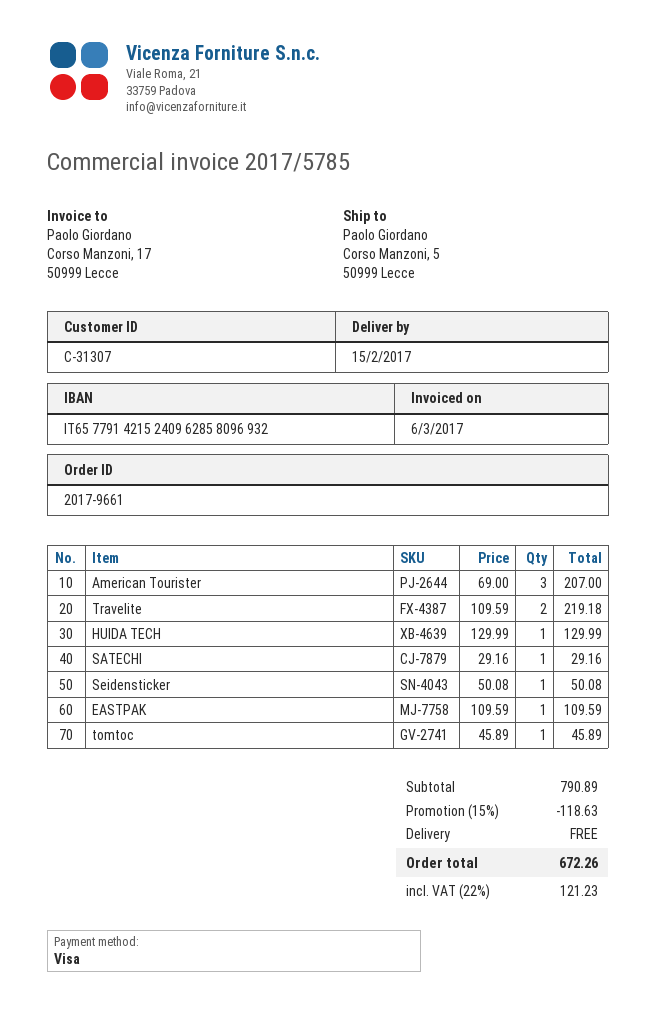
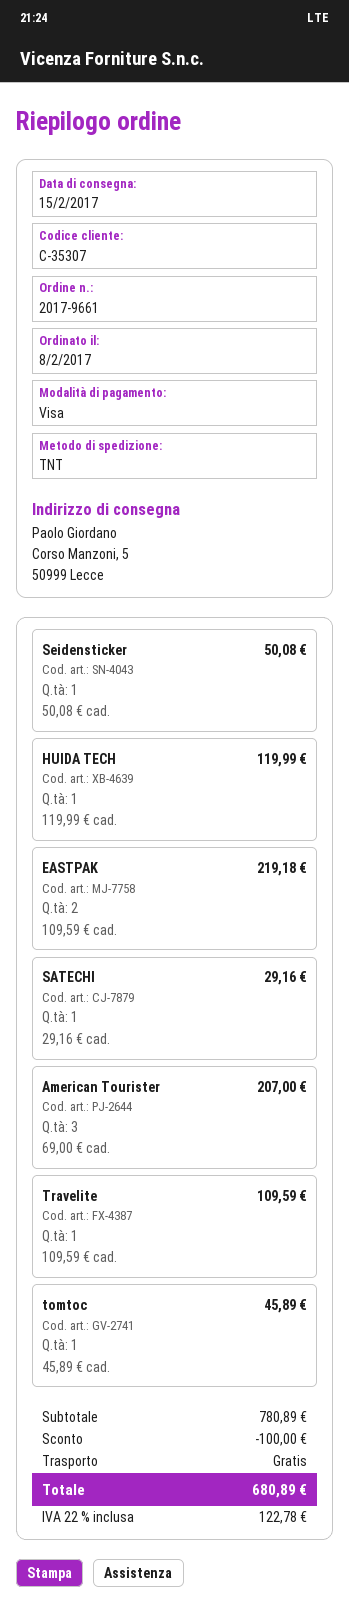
customer number: C-31307 -> C-35307
Travelite: 2 x 109.59 = 219.18 -> 1 x 109.59 = 109.59
HUIDA TECH: 1 x 129.99 = 129.99 -> 1 x 119.99 = 119.99
EASTPAK: 1 x 109.59 = 109.59 -> 2 x 109.59 = 219.18
subtotal: 790.89 -> 780.89
discount: 118.63 -> 100.00
tax: 22% = 121.23 -> 22% = 122.78
total: 672.26 -> 680.89

